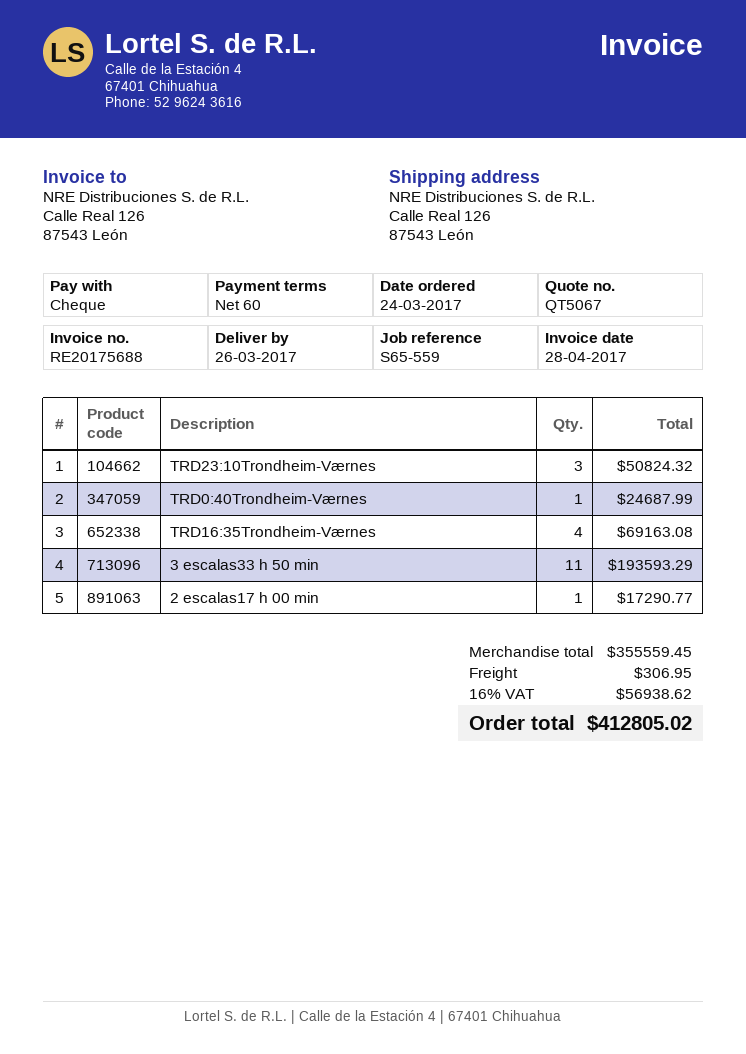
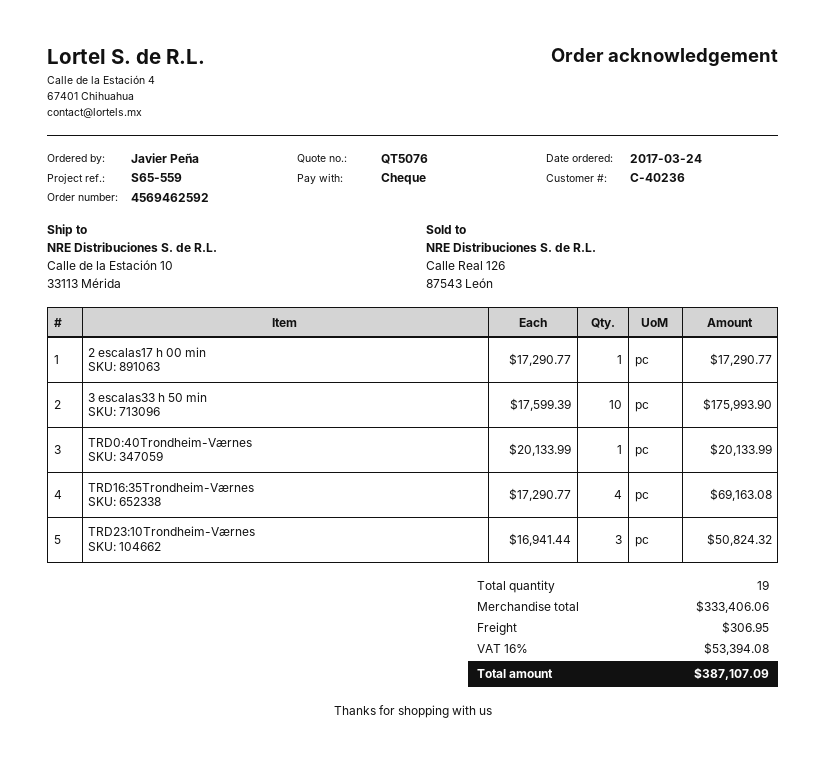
quote number: QT5067 -> QT5076
ship to: Calle Real 126, 87543 León -> Calle de la Estación 10, 33113 Mérida
TRD0:40Trondheim-Værnes: 1 for 24687.99 -> 1 for 20133.99
3 escalas33 h 50 min: 11 for 193593.29 -> 10 for 175993.90
subtotal: 355559.45 -> 333406.06
tax: 16% = 56938.62 -> 16% = 53394.08
total: 412805.02 -> 387107.09

